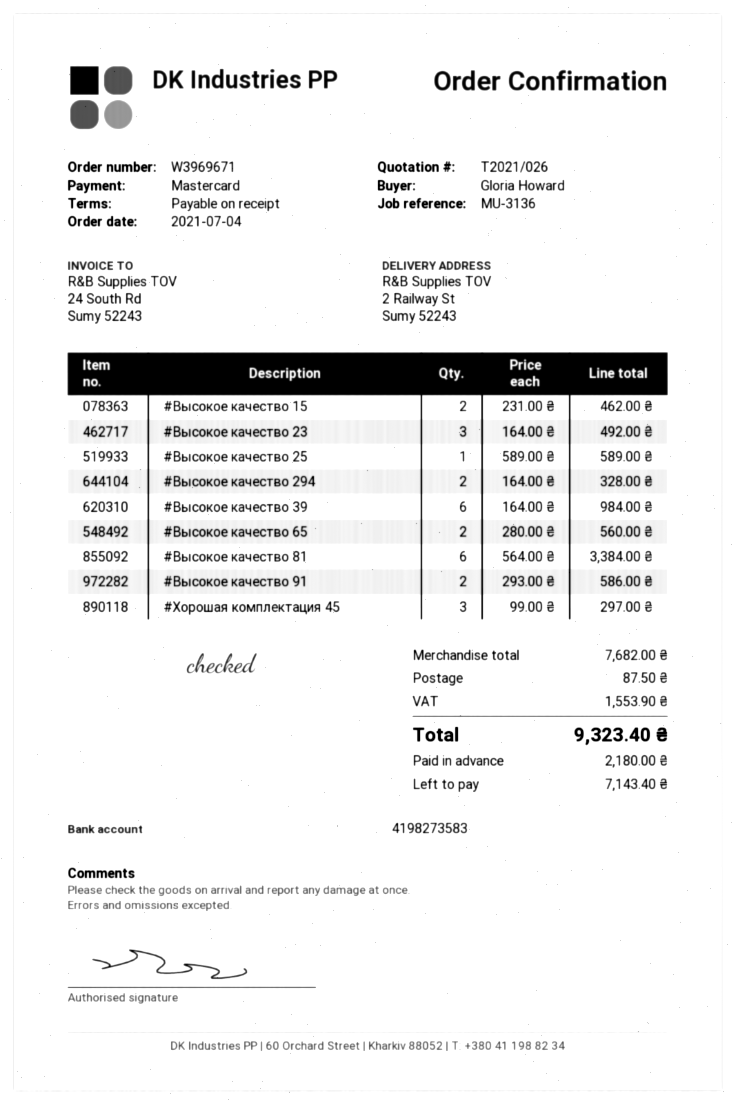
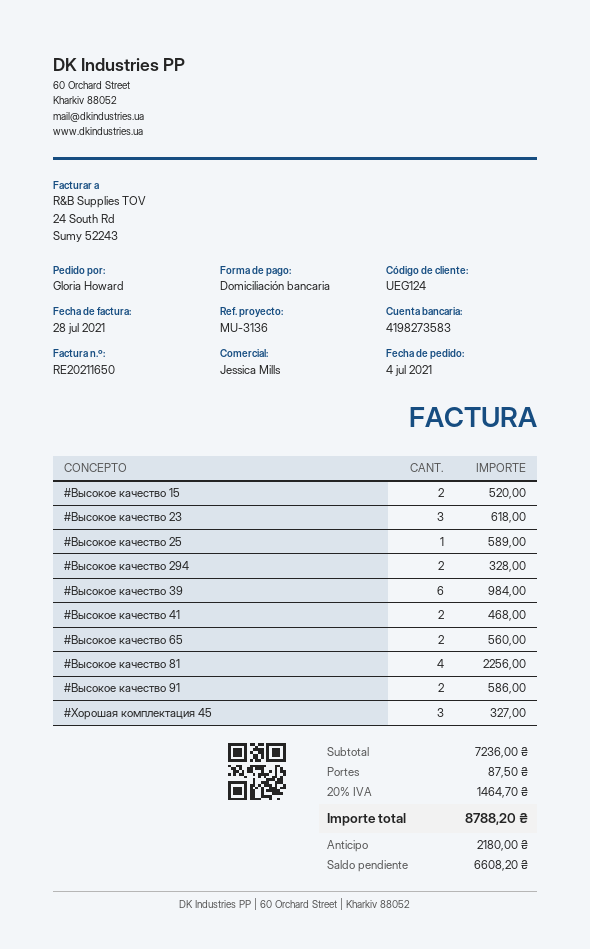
payment method: Mastercard -> direct debit
#Высокое качество 15: 2 for 462.00 -> 2 for 520.00
#Высокое качество 23: 3 for 492.00 -> 3 for 618.00
#Высокое качество 81: 6 for 3384.00 -> 4 for 2256.00
#Хорошая комплектация 45: 3 for 297.00 -> 3 for 327.00
#Высокое качество 41: none -> 2 for 468.00
subtotal: 7682.00 -> 7236.00
tax: 1553.90 -> 1464.70
total: 9323.40 -> 8788.20
balance: 7143.40 -> 6608.20

